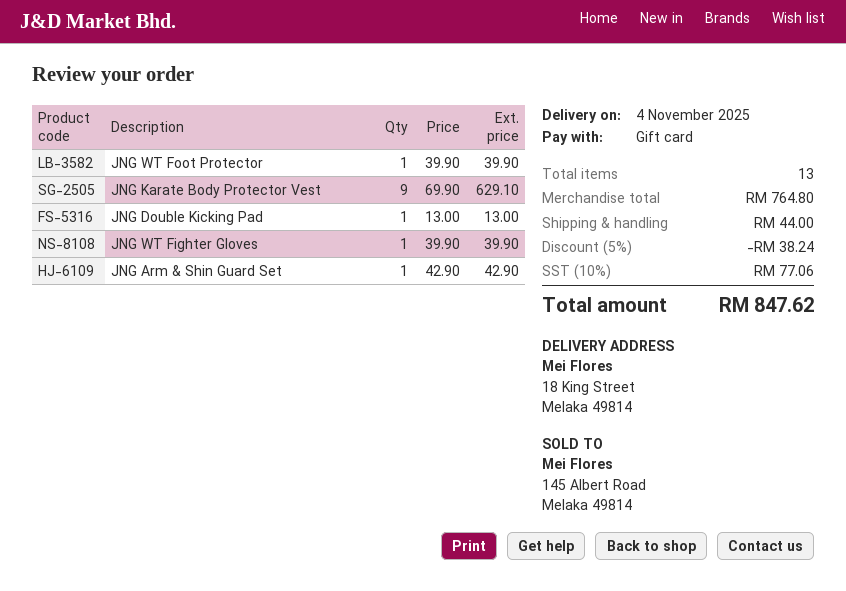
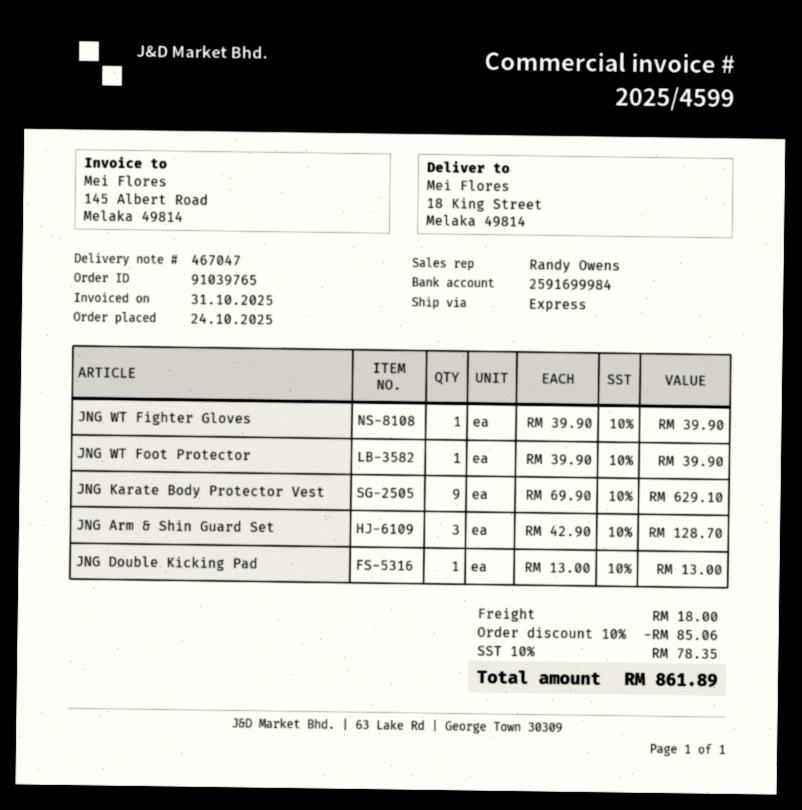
JNG Arm & Shin Guard Set: 1 x 42.90 = 42.90 -> 3 x 42.90 = 128.70
discount: 5% = 38.24 -> 10% = 85.06
shipping: 44.00 -> 18.00
tax: 10% = 77.06 -> 10% = 78.35
total: 847.62 -> 861.89

